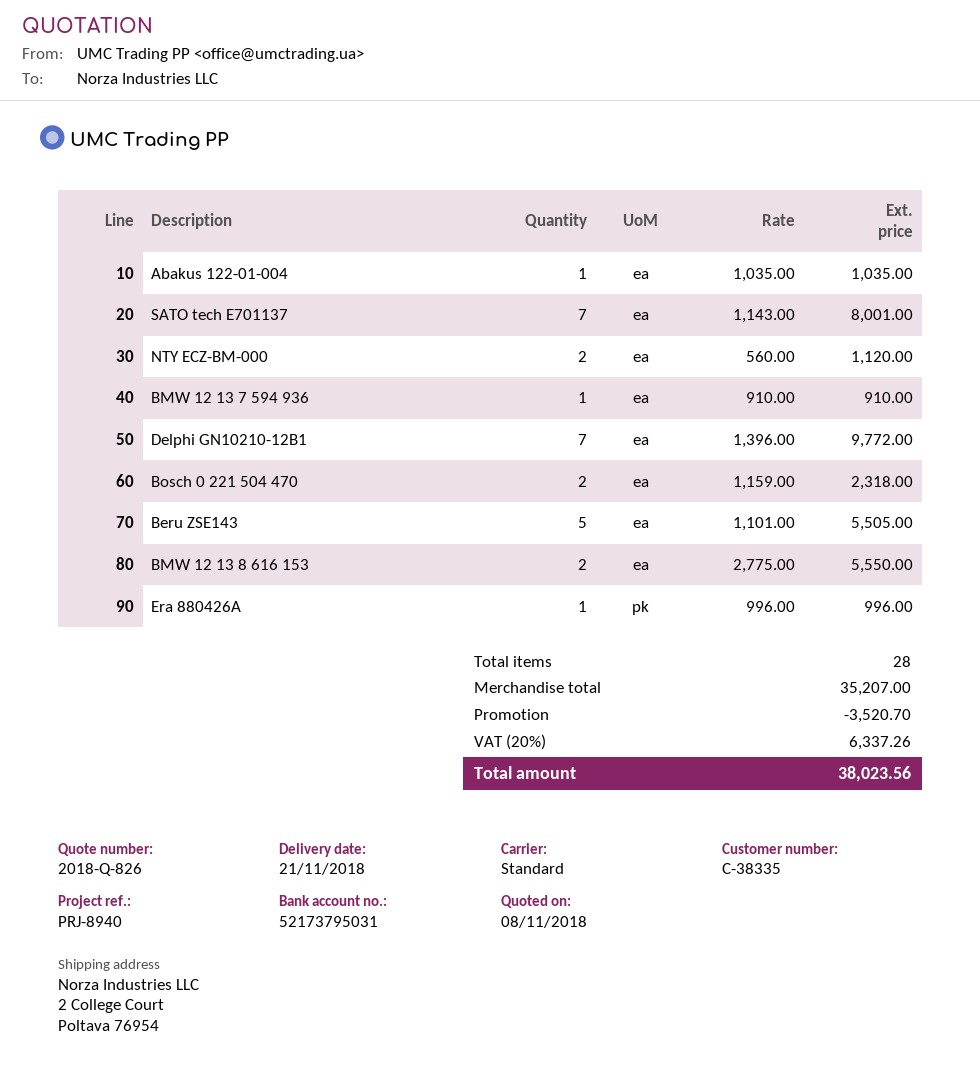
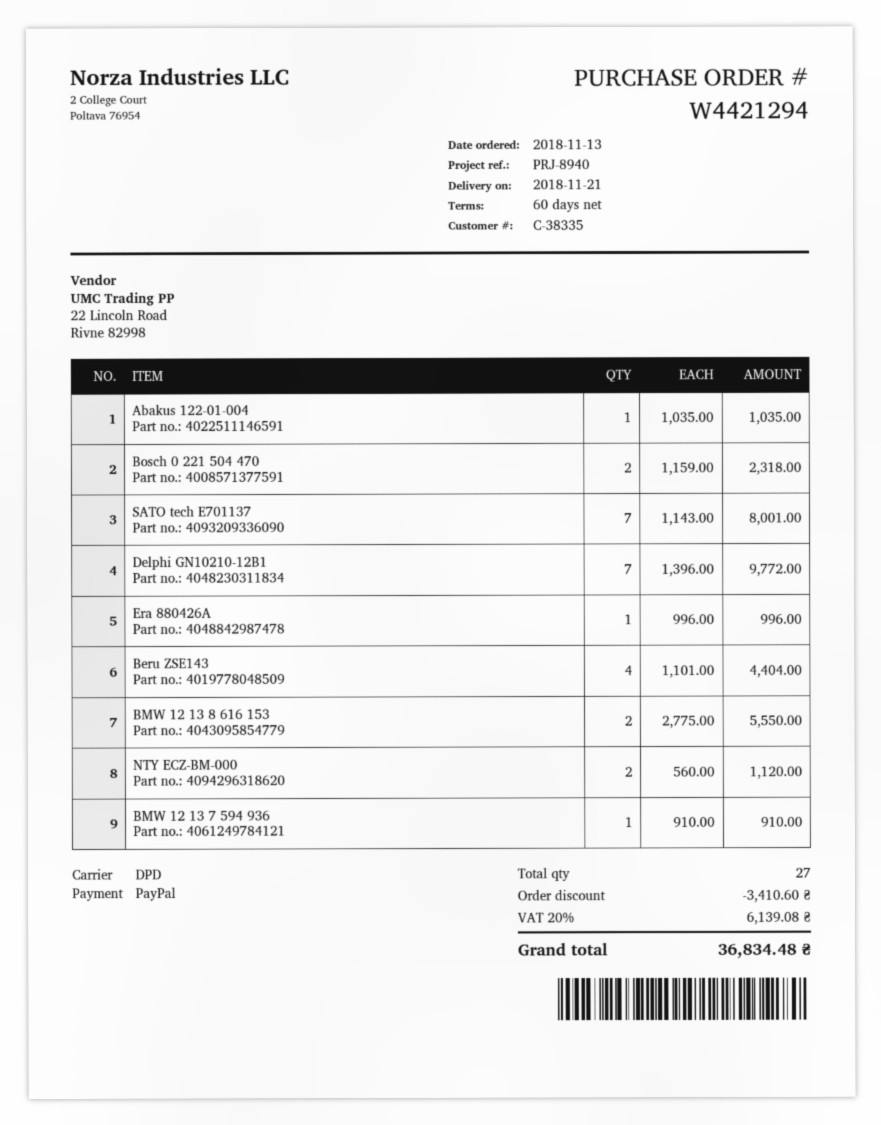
shipping method: standard -> DPD
Beru ZSE143: 5 x 1101.00 = 5505.00 -> 4 x 1101.00 = 4404.00
total quantity: 28 -> 27
discount: 3520.70 -> 3410.60
tax: 20% = 6337.26 -> 20% = 6139.08
total: 38023.56 -> 36834.48

